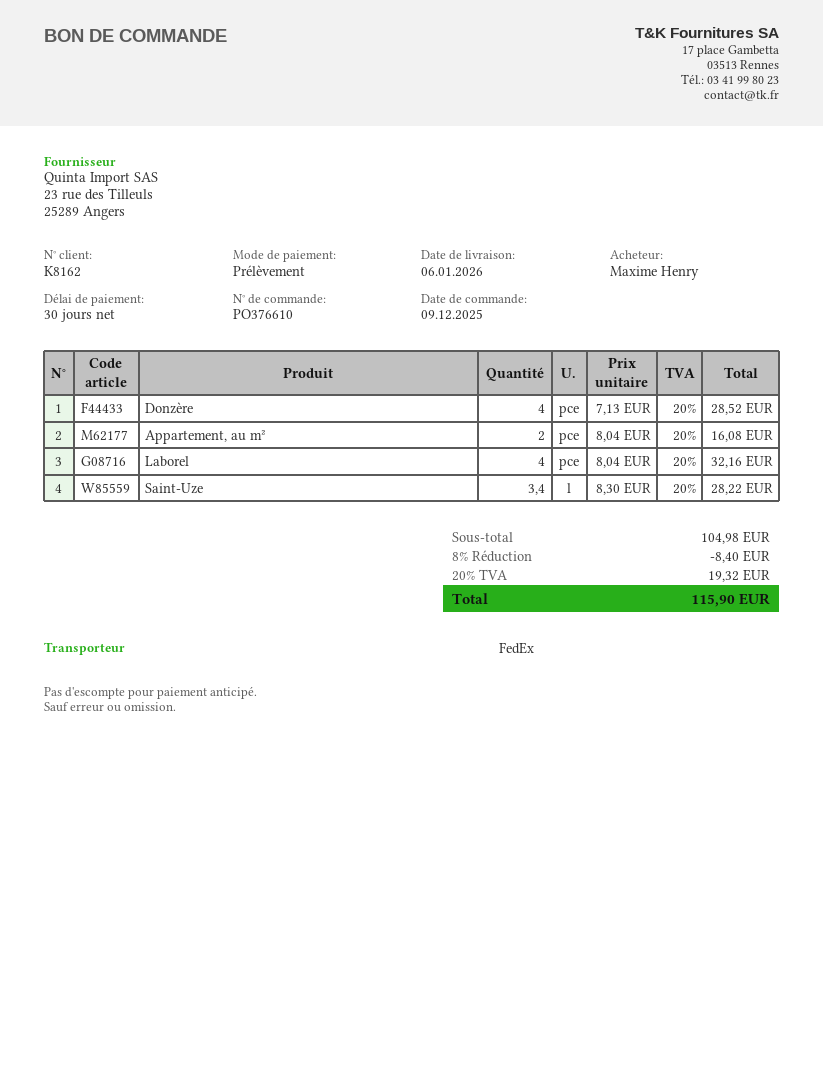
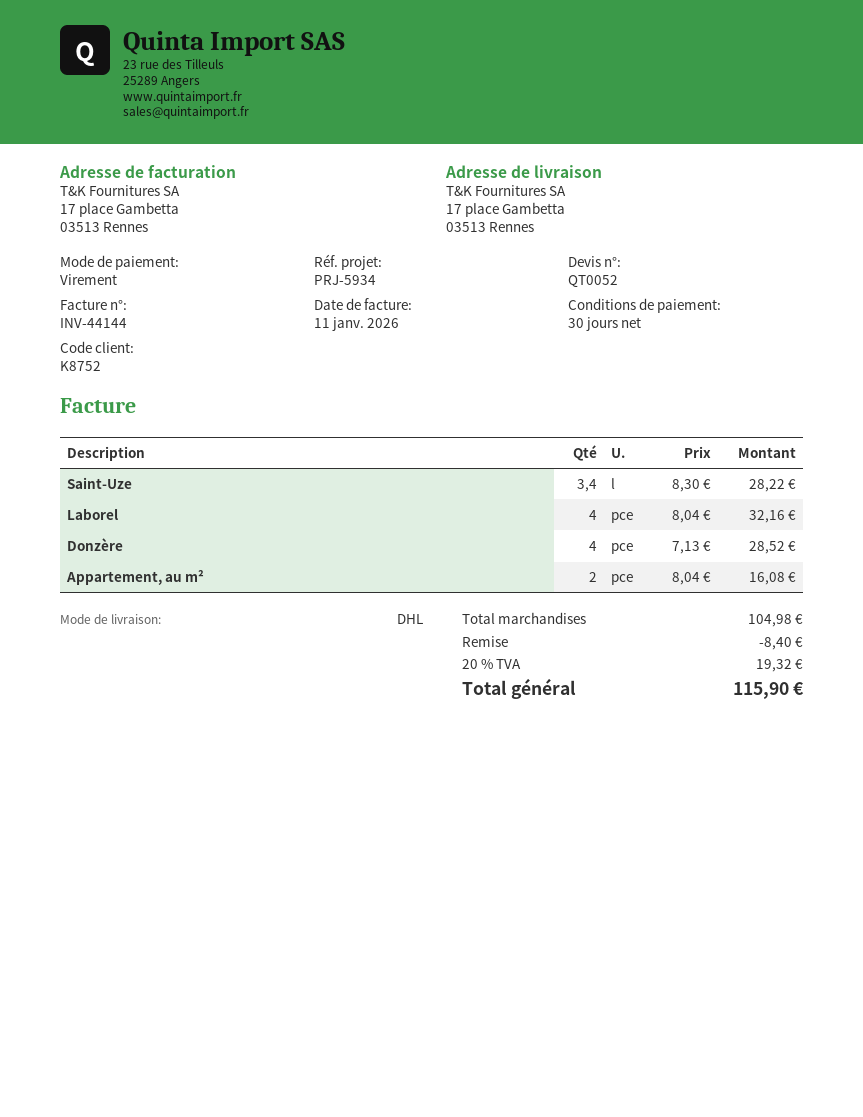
customer number: K8162 -> K8752
payment method: direct debit -> bank transfer
shipping method: FedEx -> DHL

